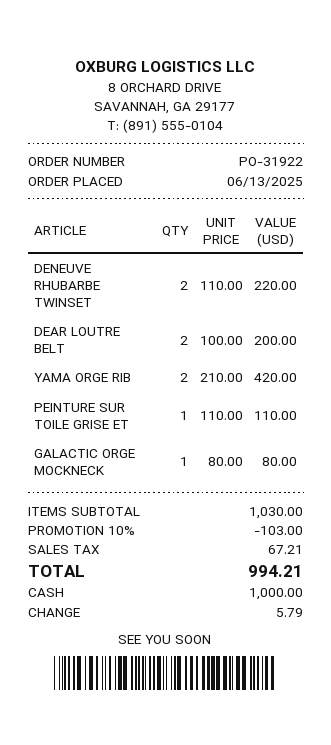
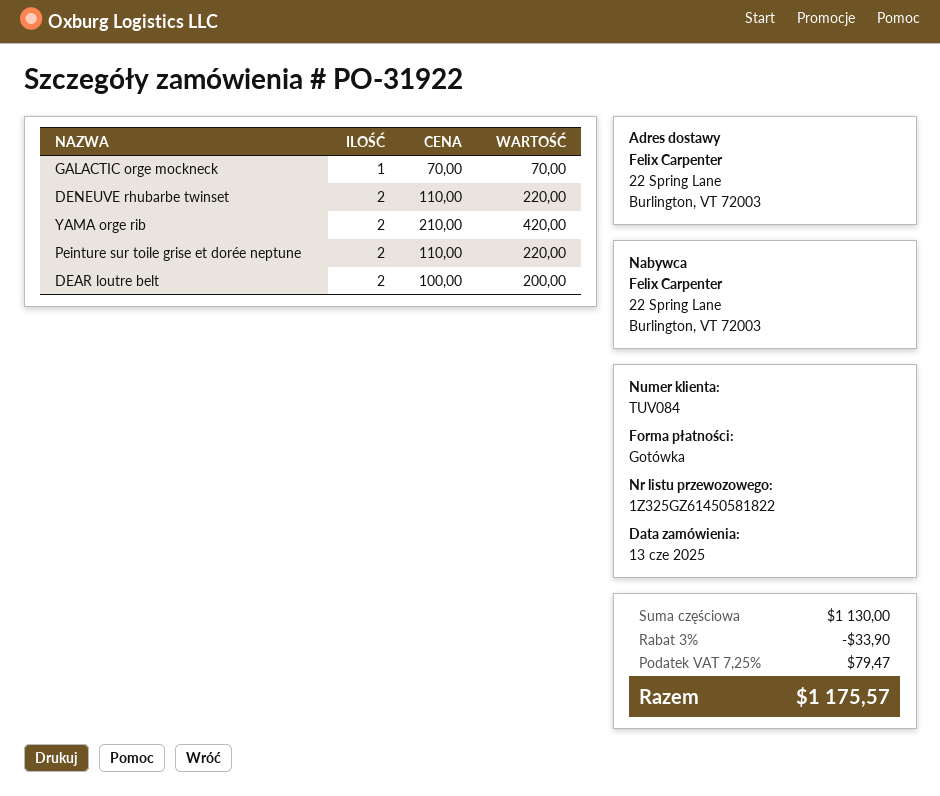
PEINTURE SUR TOILE GRISE ET: 1 x 110.00 = 110.00 -> 2 x 110.00 = 220.00
GALACTIC ORGE MOCKNECK: 1 x 80.00 = 80.00 -> 1 x 70.00 = 70.00
subtotal: 1030.00 -> 1130.00
discount: 10% = 103.00 -> 3% = 33.90
tax: 67.21 -> 79.47
total: 994.21 -> 1175.57

